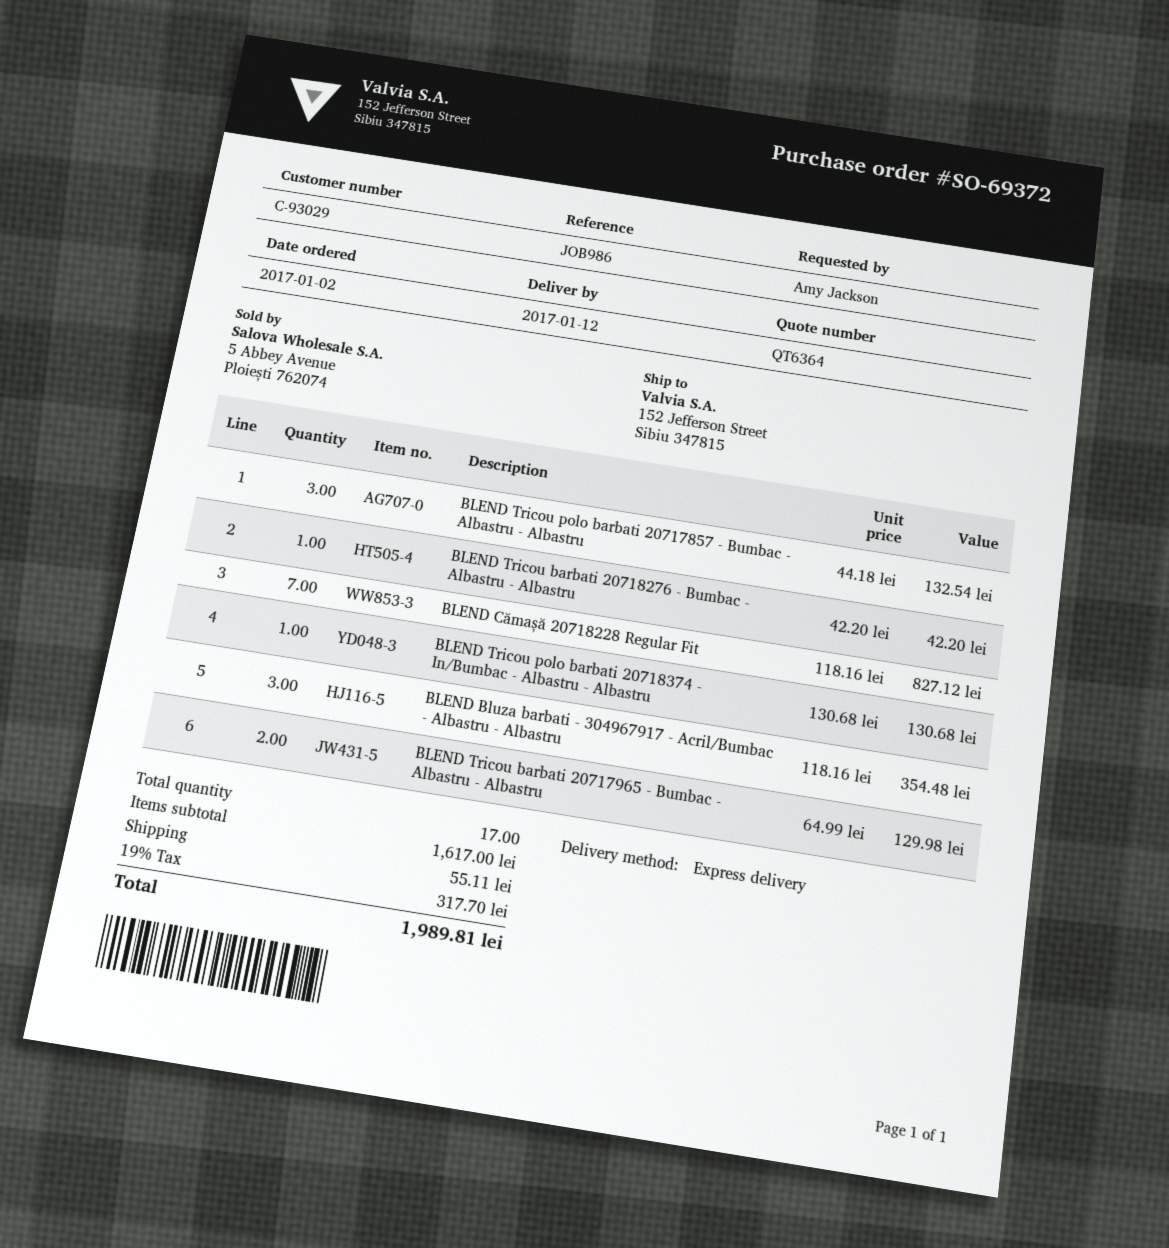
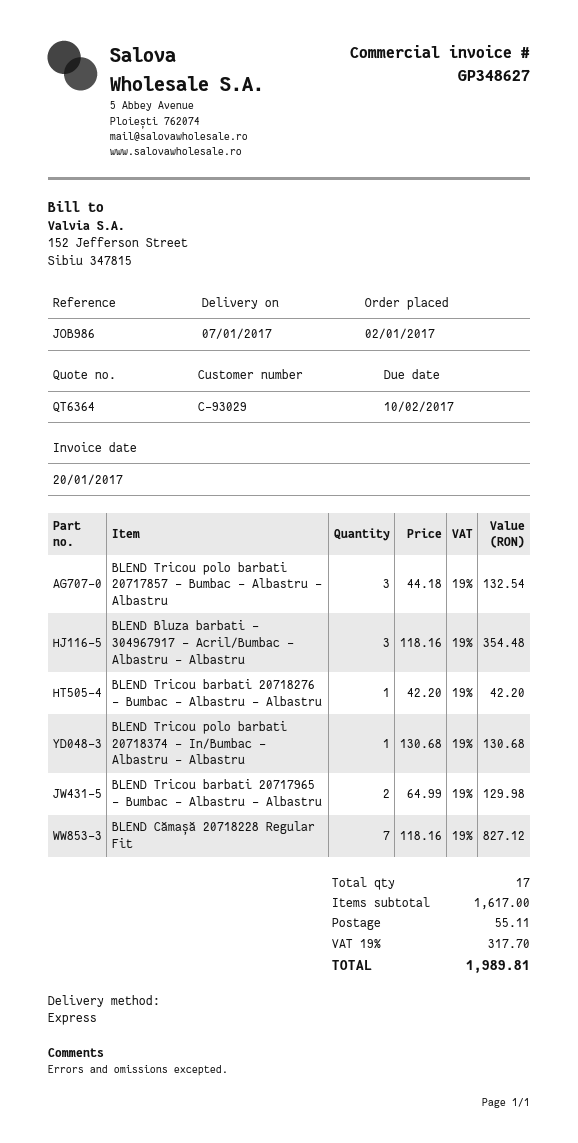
delivery date: 2017-01-12 -> 2017-01-07

